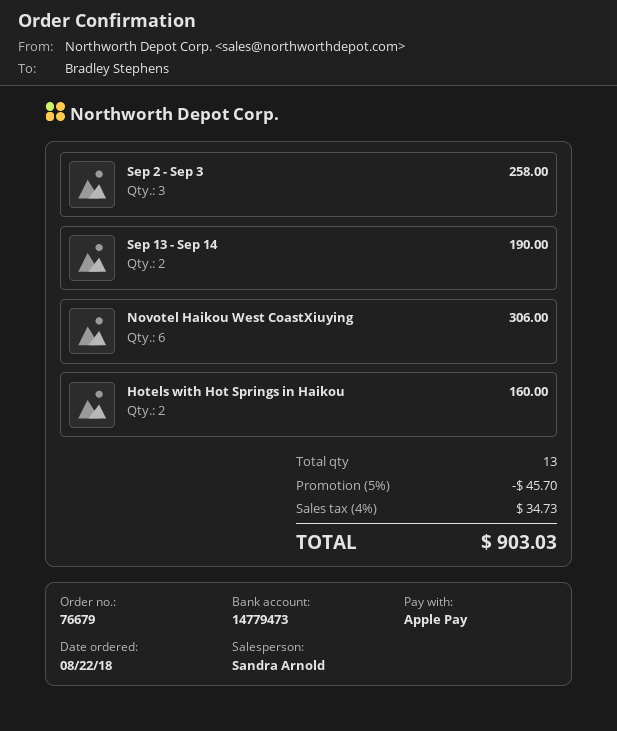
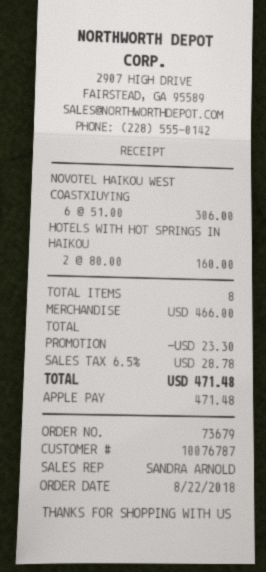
order number: 76679 -> 73679
Sep 2 - Sep 3: 3 for 258.00 -> none
Sep 13 - Sep 14: 2 for 190.00 -> none
total quantity: 13 -> 8
discount: 45.70 -> 23.30
tax: 4% = 34.73 -> 6.5% = 28.78
total: 903.03 -> 471.48

